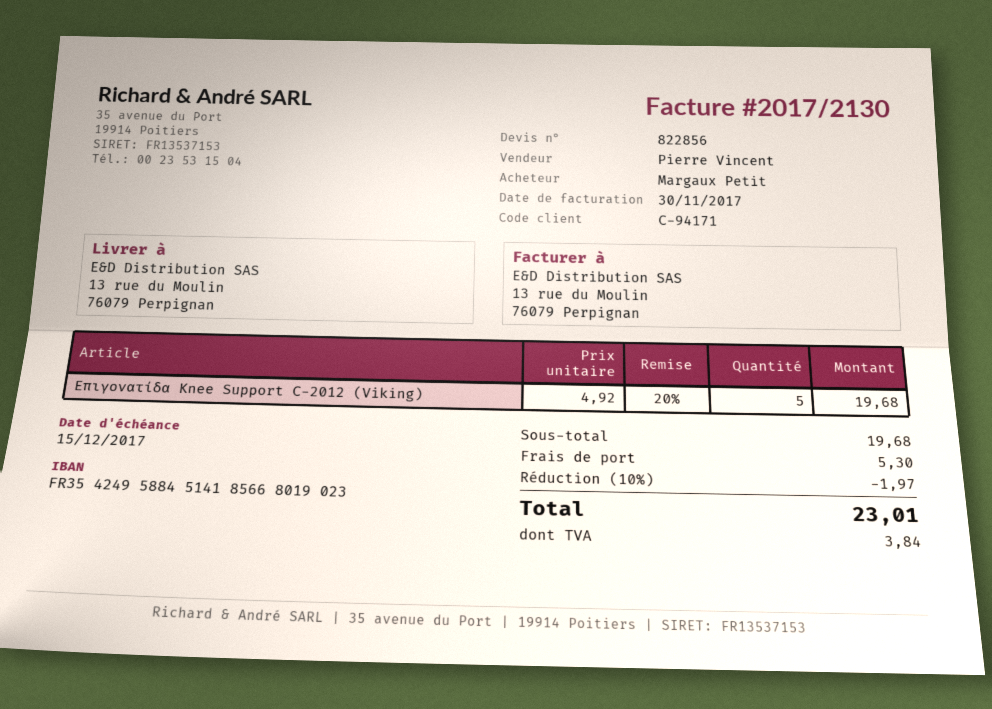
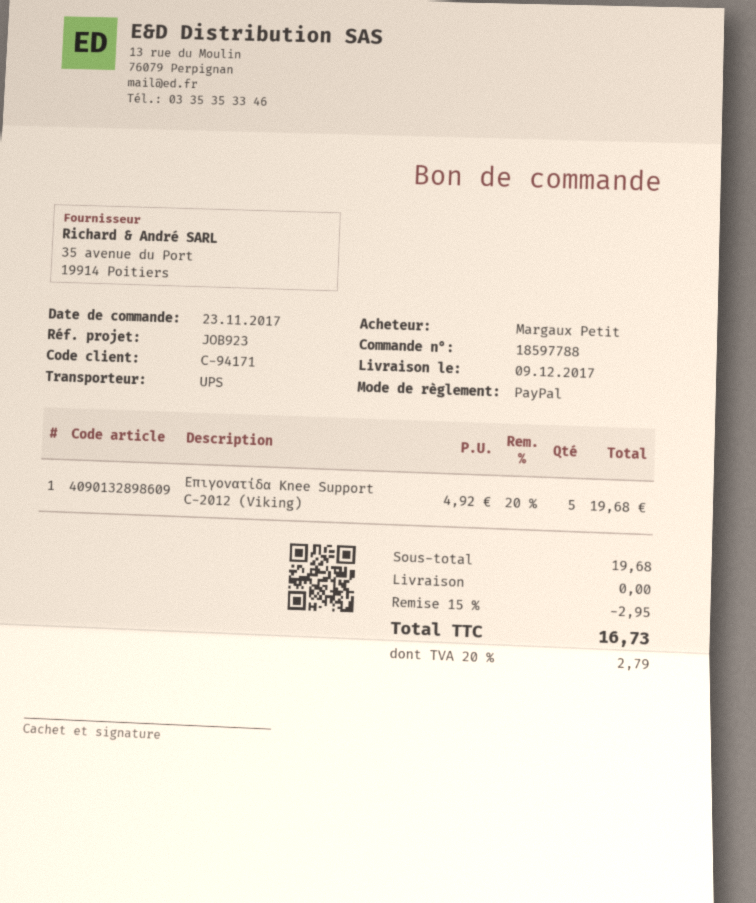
discount: 10% = 1.97 -> 15% = 2.95
shipping: 5.30 -> 0.00
tax: 3.84 -> 2.79
total: 23.01 -> 16.73

